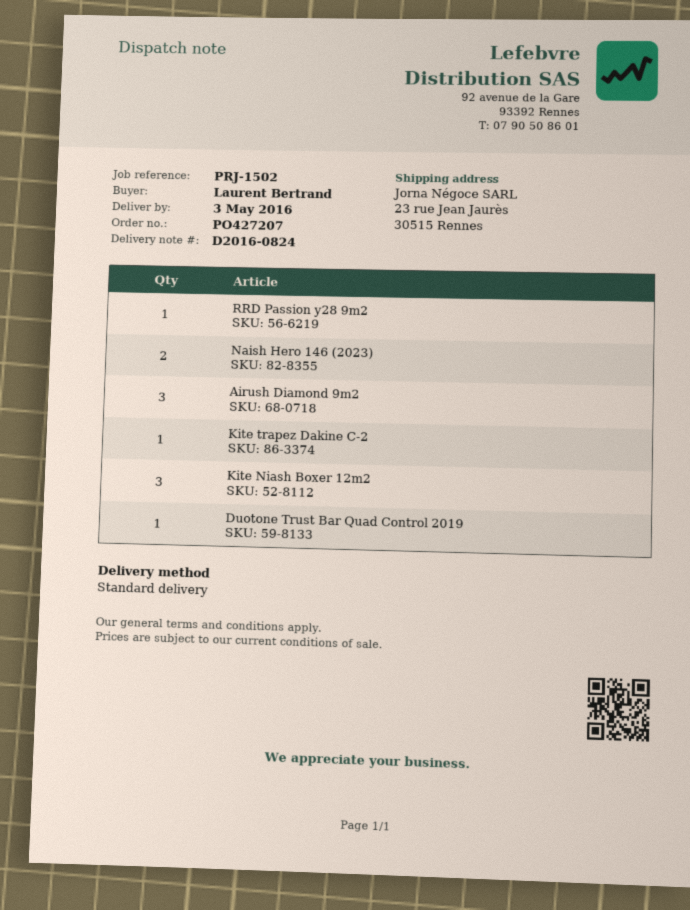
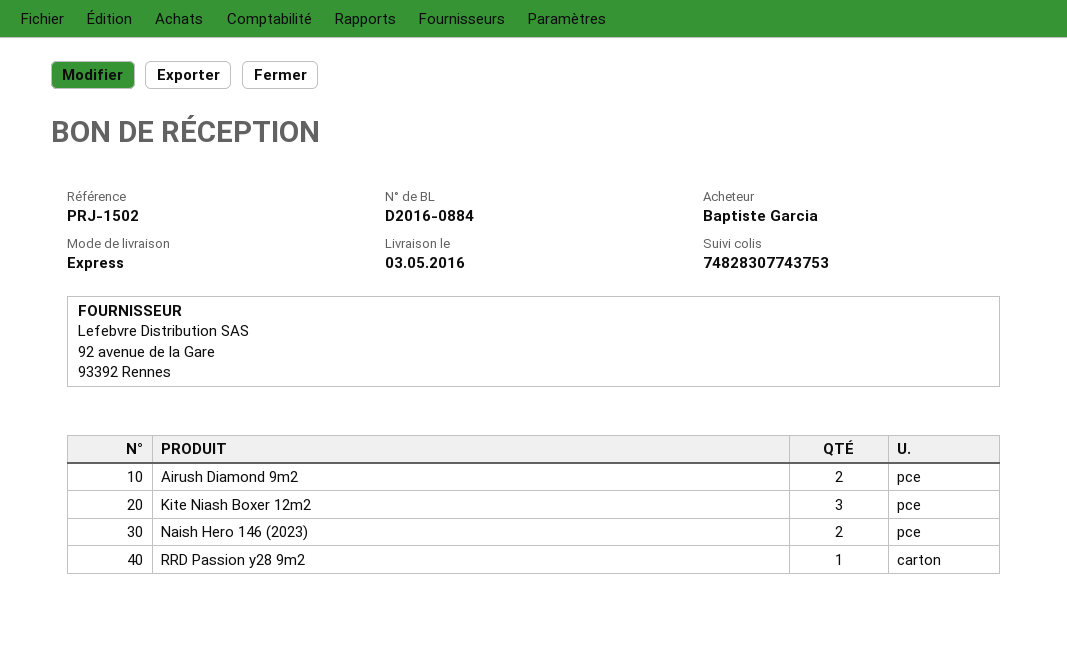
delivery note number: D2016-0824 -> D2016-0884
ordered by: Laurent Bertrand -> Baptiste Garcia
shipping method: standard -> express
Airush Diamond 9m2: 3 -> 2
Kite trapez Dakine C-2: 1 -> none
Duotone Trust Bar Quad Control 2019: 1 -> none

